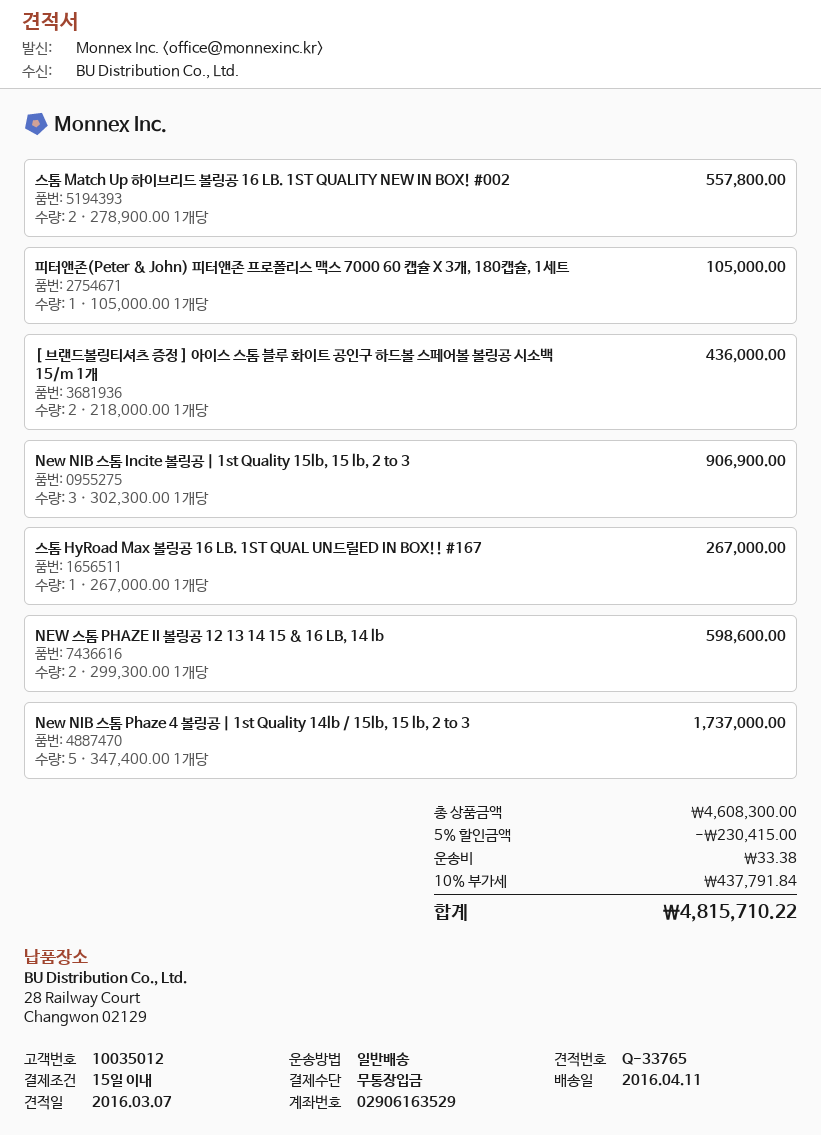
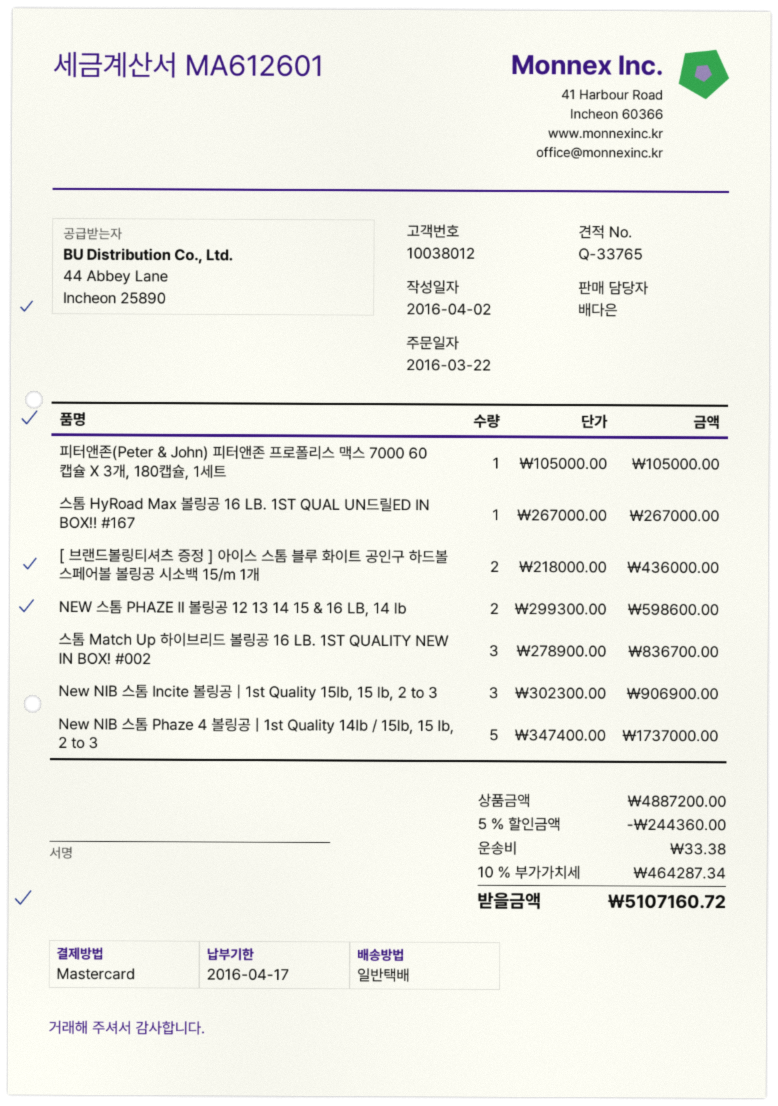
customer number: 10035012 -> 10038012
payment method: bank transfer -> Mastercard
스톰 Match Up 하이브리드 볼링공 16 LB. 1ST QUALITY NEW IN BOX! #002: 2 x 278900.00 = 557800.00 -> 3 x 278900.00 = 836700.00
subtotal: 4608300.00 -> 4887200.00
discount: 5% = 230415.00 -> 5% = 244360.00
tax: 10% = 437791.84 -> 10% = 464287.34
total: 4815710.22 -> 5107160.72

